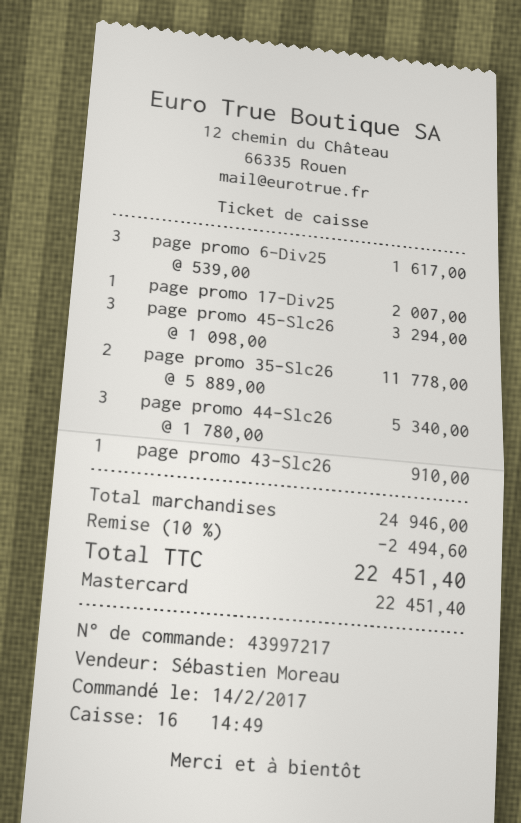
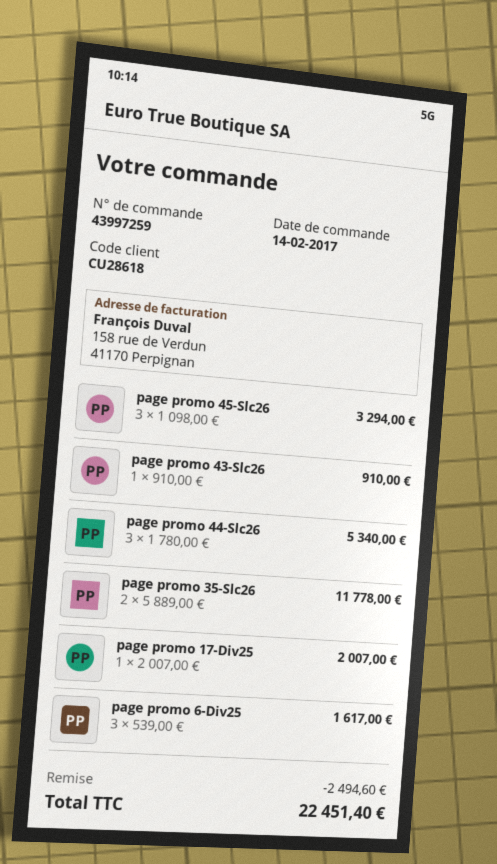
order number: 43997217 -> 43997259

